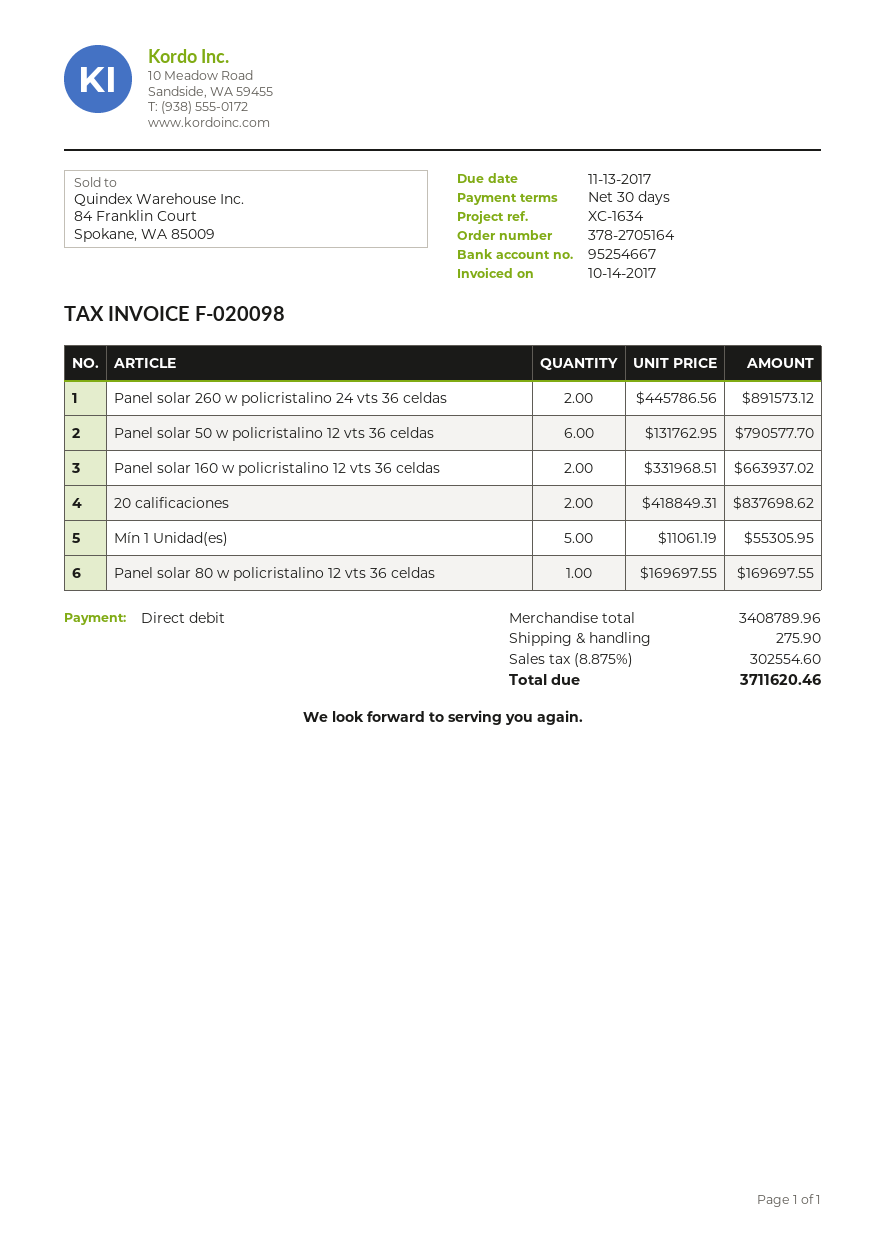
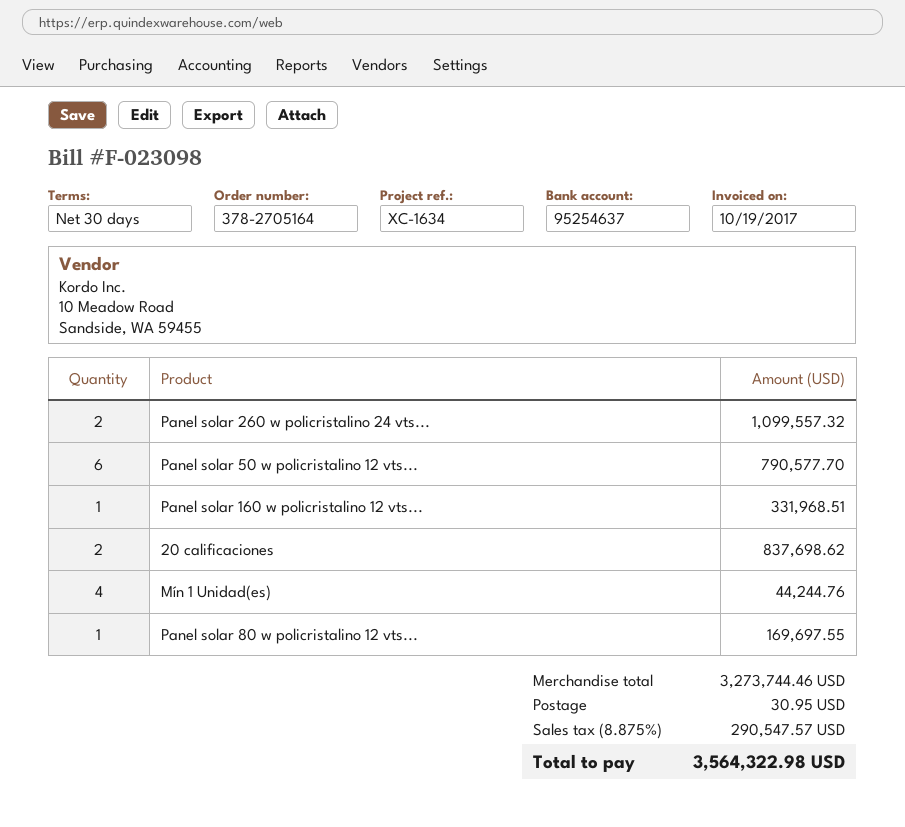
invoice number: F-020098 -> F-023098
invoice date: 2017-10-14 -> 2017-10-19
bank account: 95254667 -> 95254637
Panel solar 260 w policristalino 24 vts 36 celdas: 2 for 891573.12 -> 2 for 1099557.32
Panel solar 160 w policristalino 12 vts 36 celdas: 2 for 663937.02 -> 1 for 331968.51
Mín 1 Unidad(es): 5 for 55305.95 -> 4 for 44244.76
subtotal: 3408789.96 -> 3273744.46
shipping: 275.90 -> 30.95
tax: 8.875% = 302554.60 -> 8.875% = 290547.57
total: 3711620.46 -> 3564322.98

